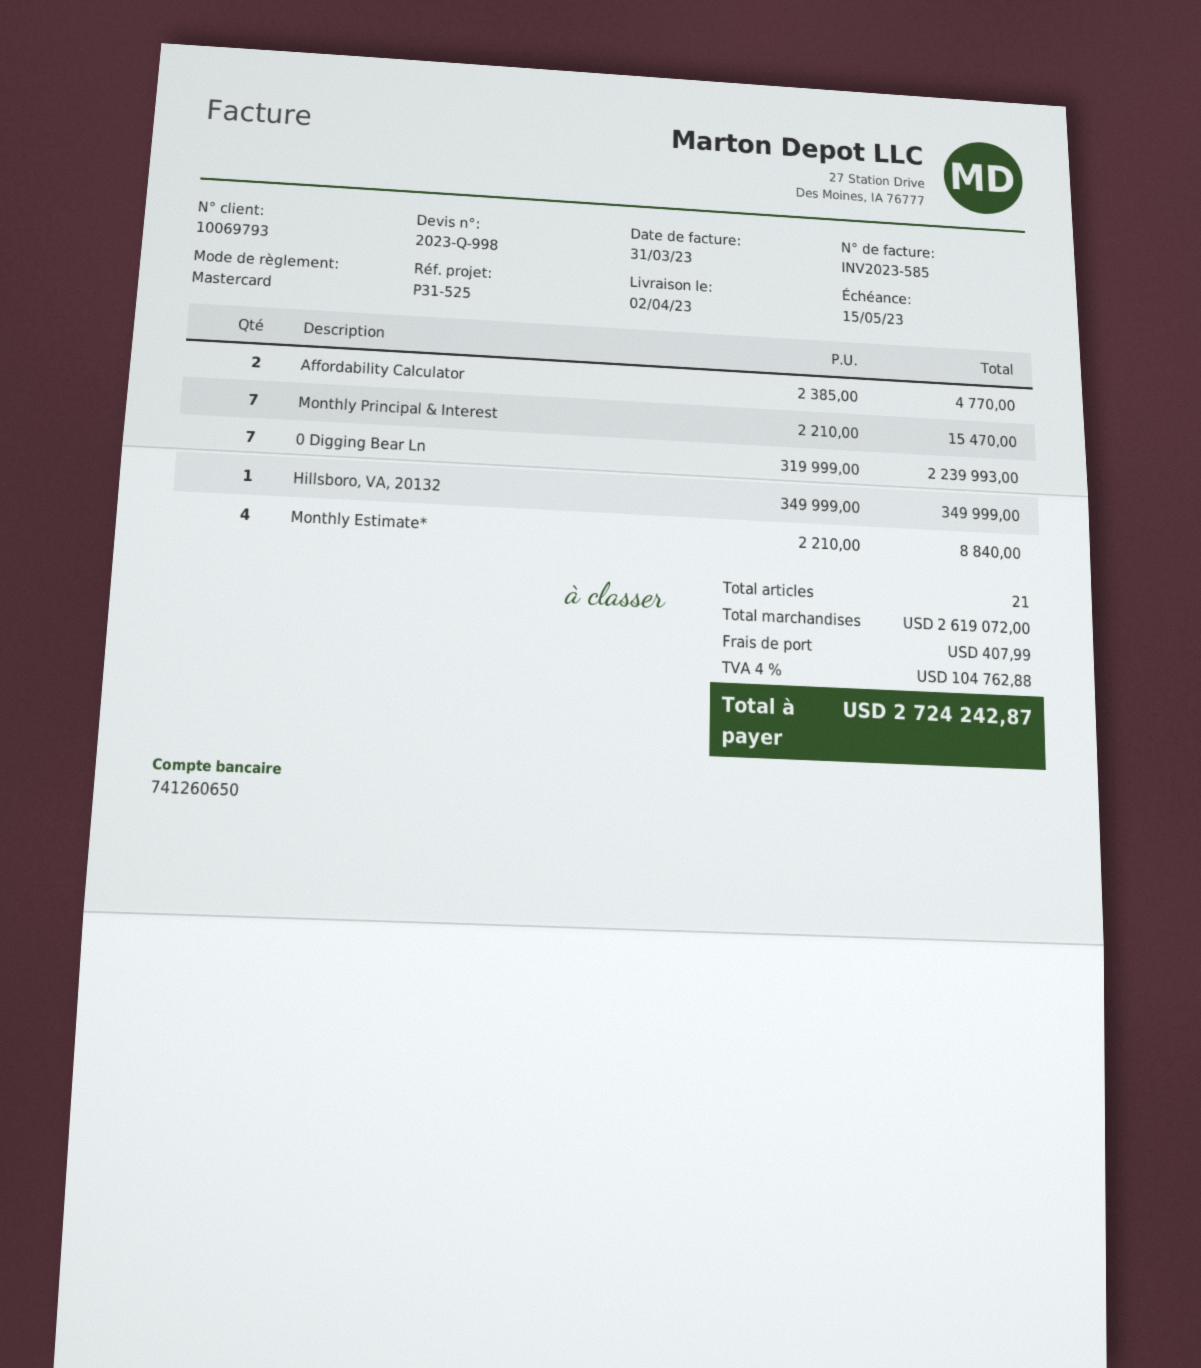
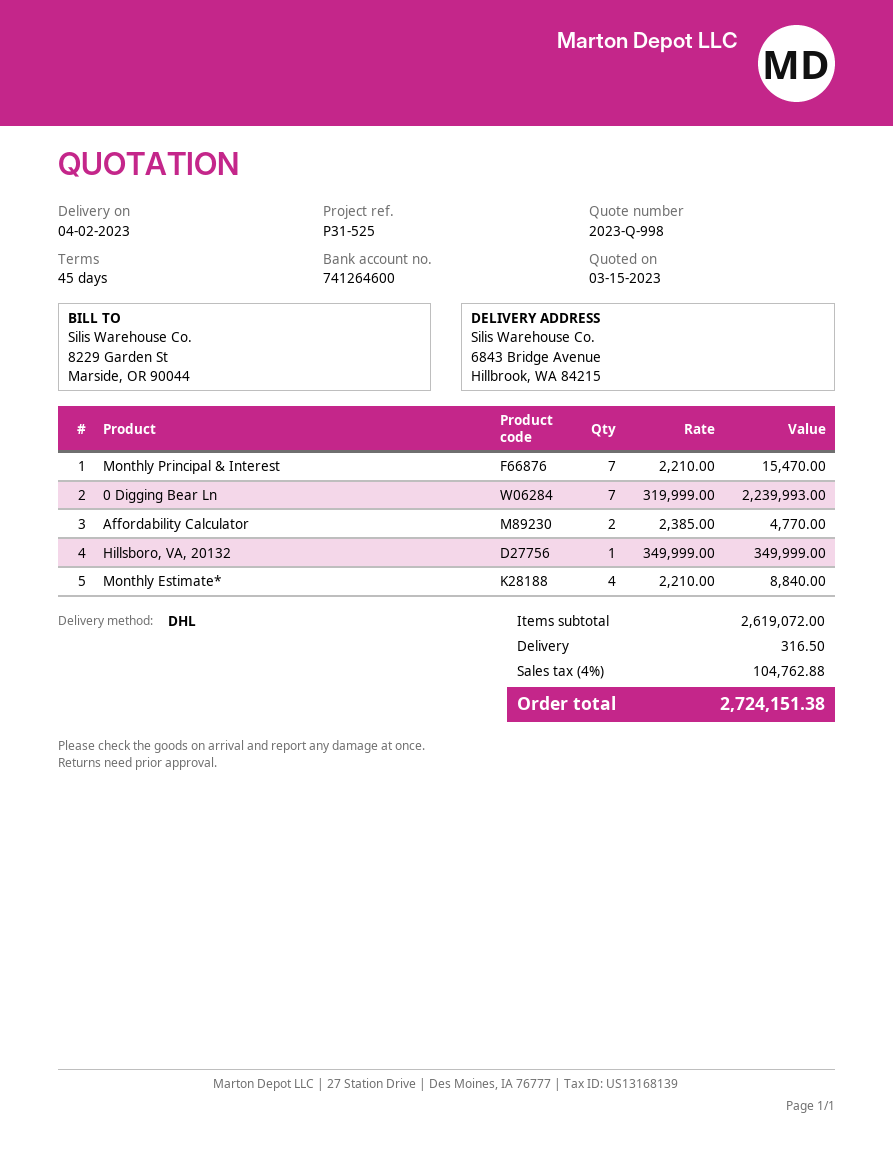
bank account: 741260650 -> 741264600
shipping: 407.99 -> 316.50
total: 2724242.87 -> 2724151.38

